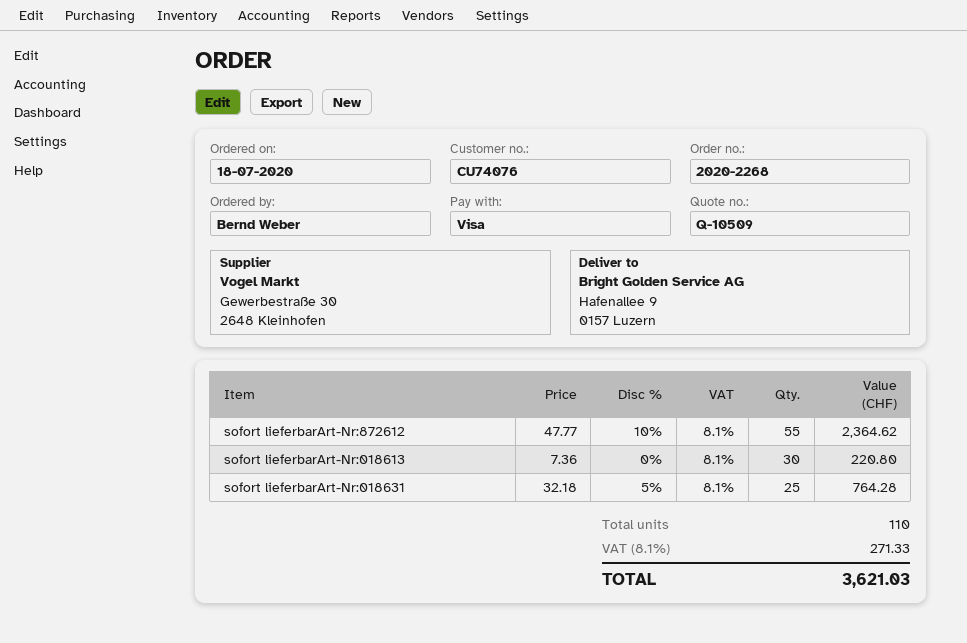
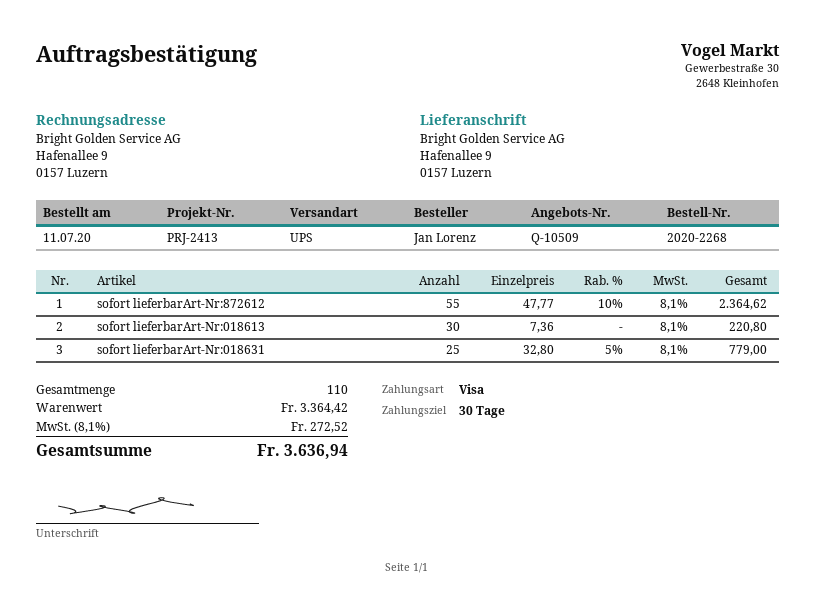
order date: 2020-07-18 -> 2020-07-11
ordered by: Bernd Weber -> Jan Lorenz
sofort lieferbarArt-Nr:018631: 25 x 32.18 - 5% = 764.28 -> 25 x 32.80 - 5% = 779.00
tax: 8.1% = 271.33 -> 8.1% = 272.52
total: 3621.03 -> 3636.94

